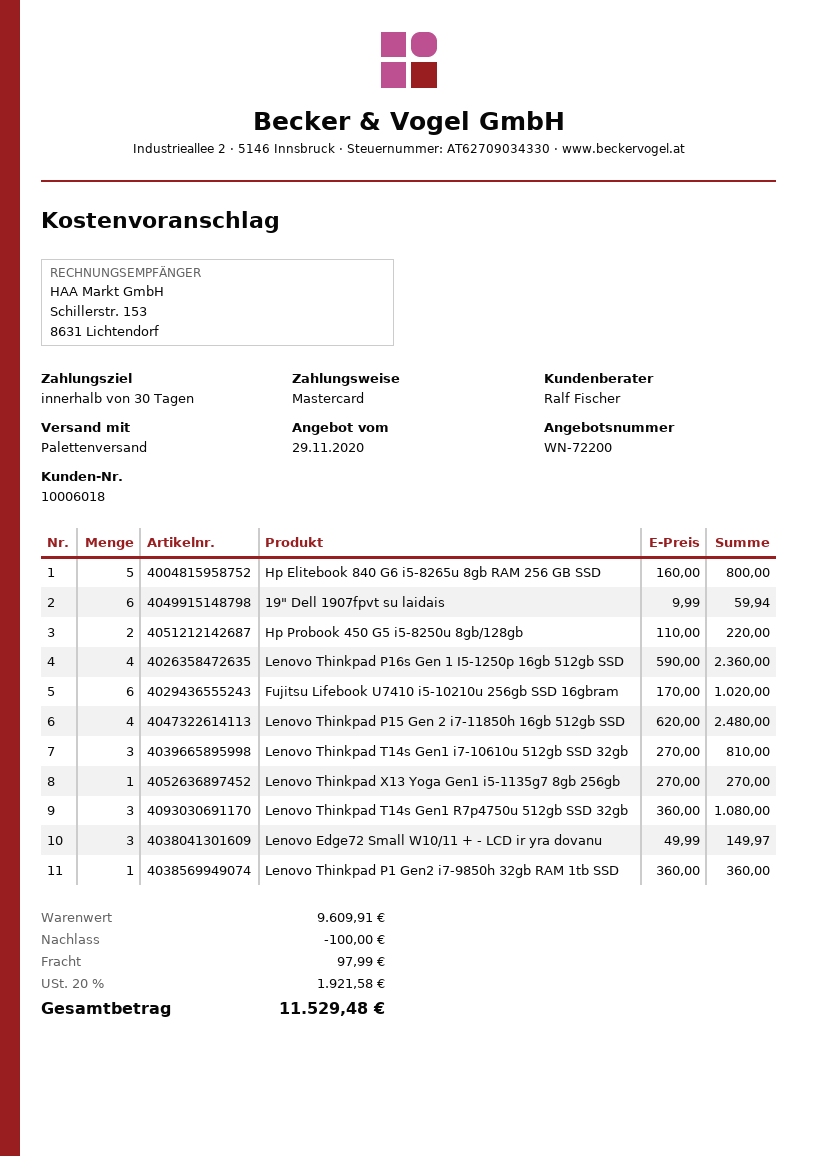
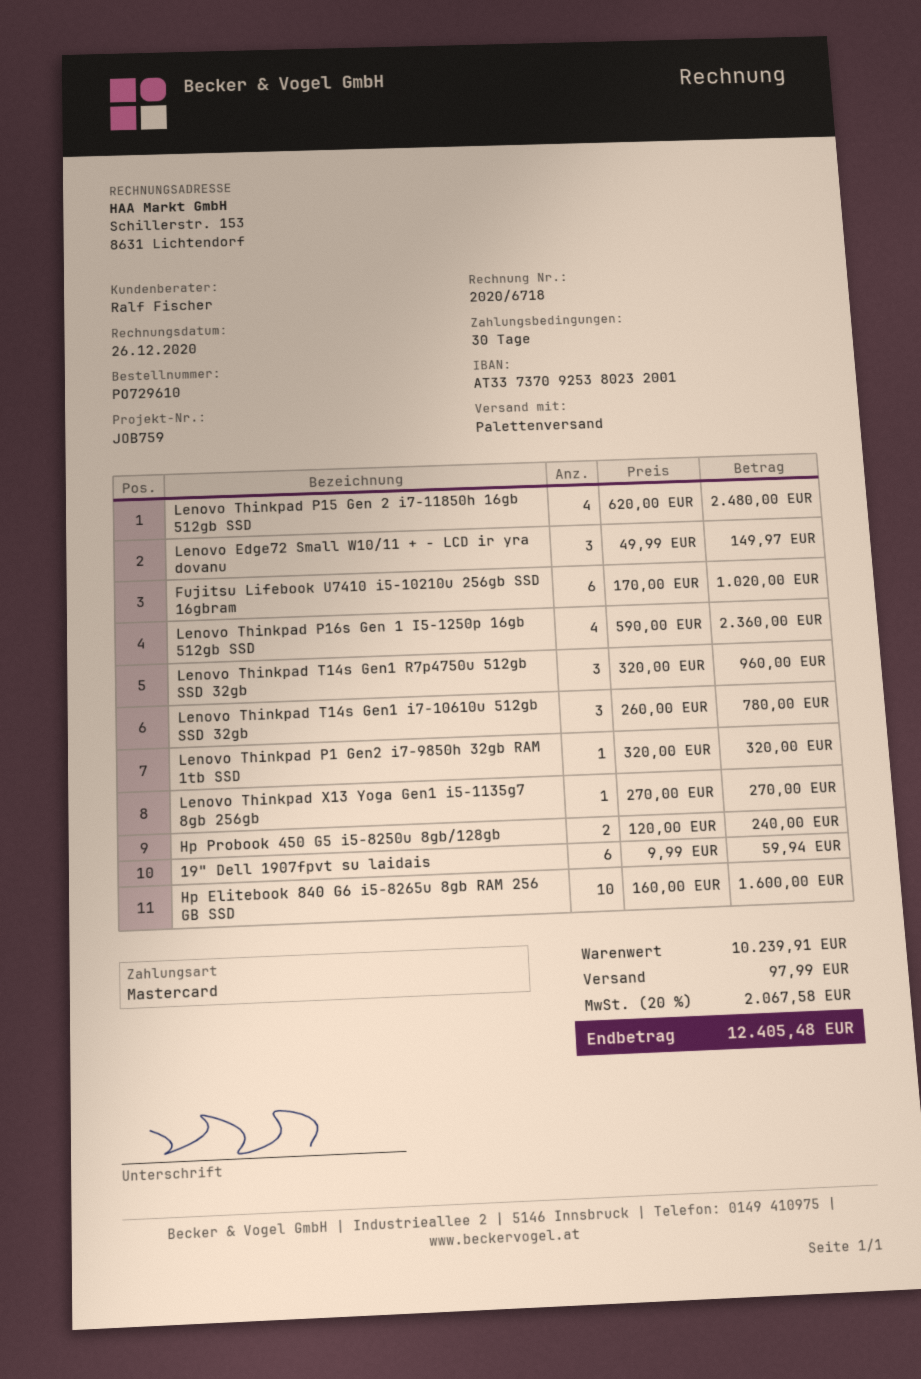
Hp Elitebook 840 G6 i5-8265u 8gb RAM 256 GB SSD: 5 x 160.00 = 800.00 -> 10 x 160.00 = 1600.00
Hp Probook 450 G5 i5-8250u 8gb/128gb: 2 x 110.00 = 220.00 -> 2 x 120.00 = 240.00
Lenovo Thinkpad T14s Gen1 i7-10610u 512gb SSD 32gb: 3 x 270.00 = 810.00 -> 3 x 260.00 = 780.00
Lenovo Thinkpad T14s Gen1 R7p4750u 512gb SSD 32gb: 3 x 360.00 = 1080.00 -> 3 x 320.00 = 960.00
Lenovo Thinkpad P1 Gen2 i7-9850h 32gb RAM 1tb SSD: 1 x 360.00 = 360.00 -> 1 x 320.00 = 320.00
subtotal: 9609.91 -> 10239.91
discount: 100.00 -> none
tax: 20% = 1921.58 -> 20% = 2067.58
total: 11529.48 -> 12405.48

